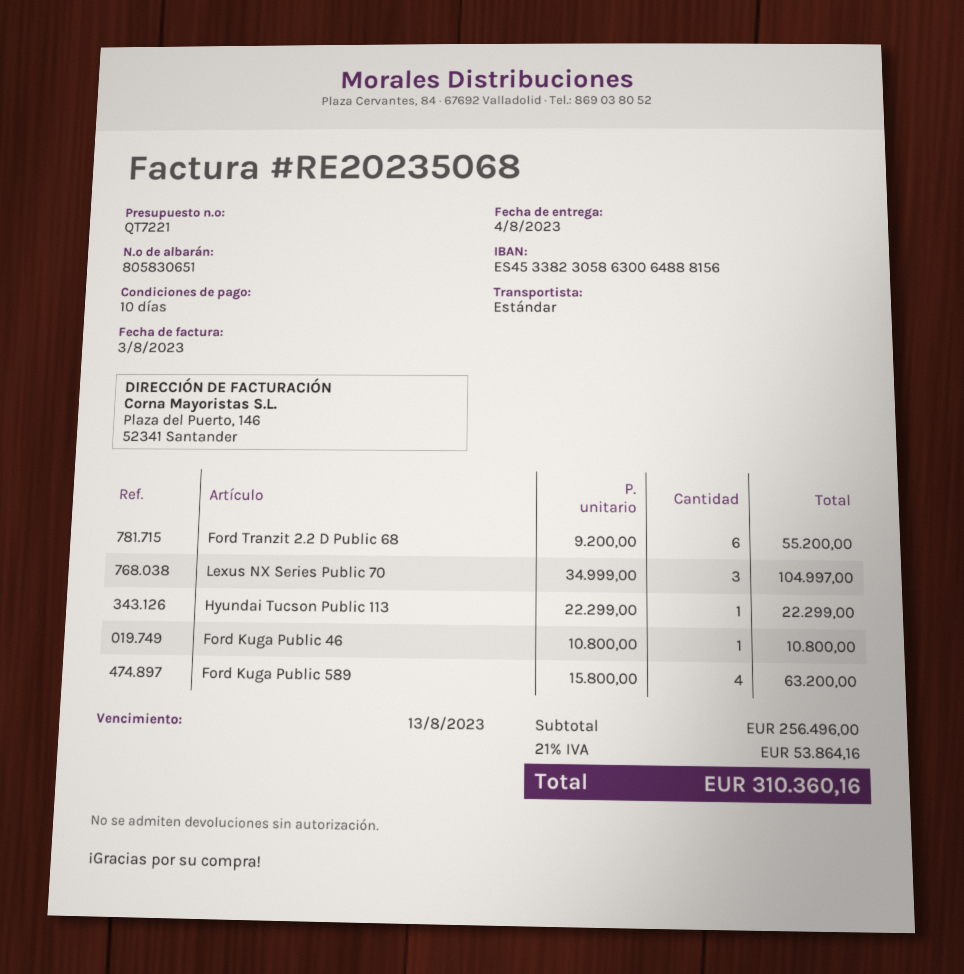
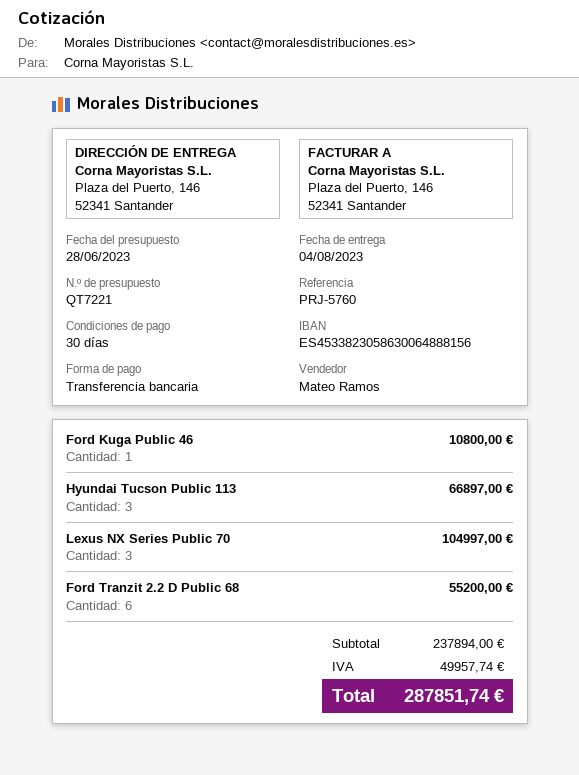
payment terms: 10 days -> 30 days
Hyundai Tucson Public 113: 1 for 22299.00 -> 3 for 66897.00
Ford Kuga Public 589: 4 for 63200.00 -> none
subtotal: 256496.00 -> 237894.00
tax: 53864.16 -> 49957.74
total: 310360.16 -> 287851.74

